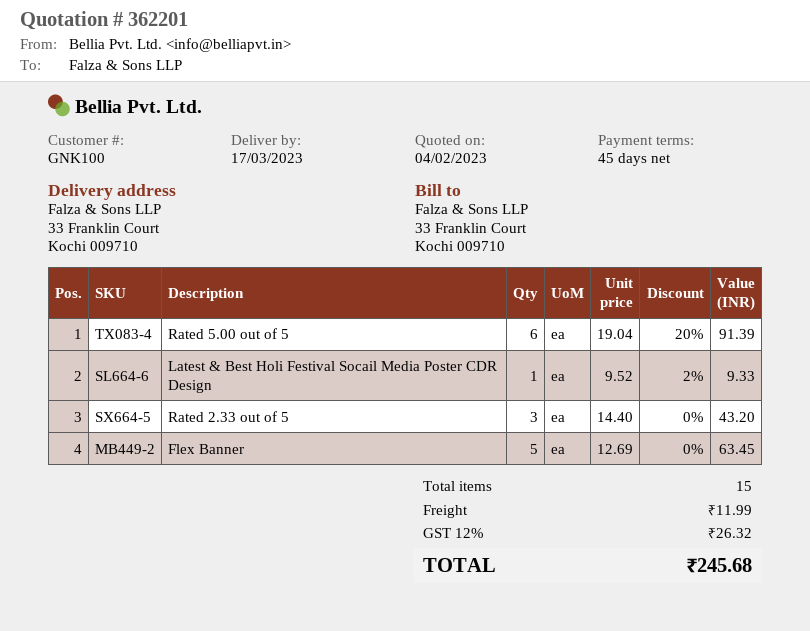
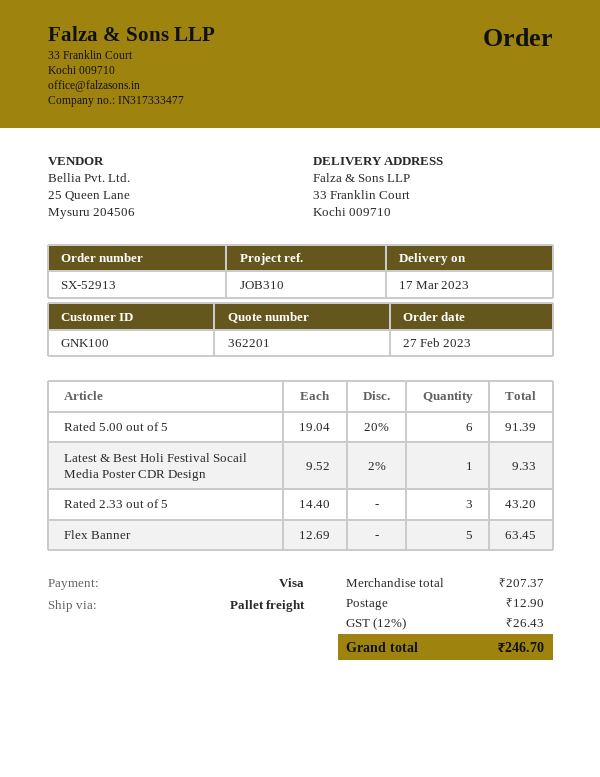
shipping: 11.99 -> 12.90
tax: 12% = 26.32 -> 12% = 26.43
total: 245.68 -> 246.70

